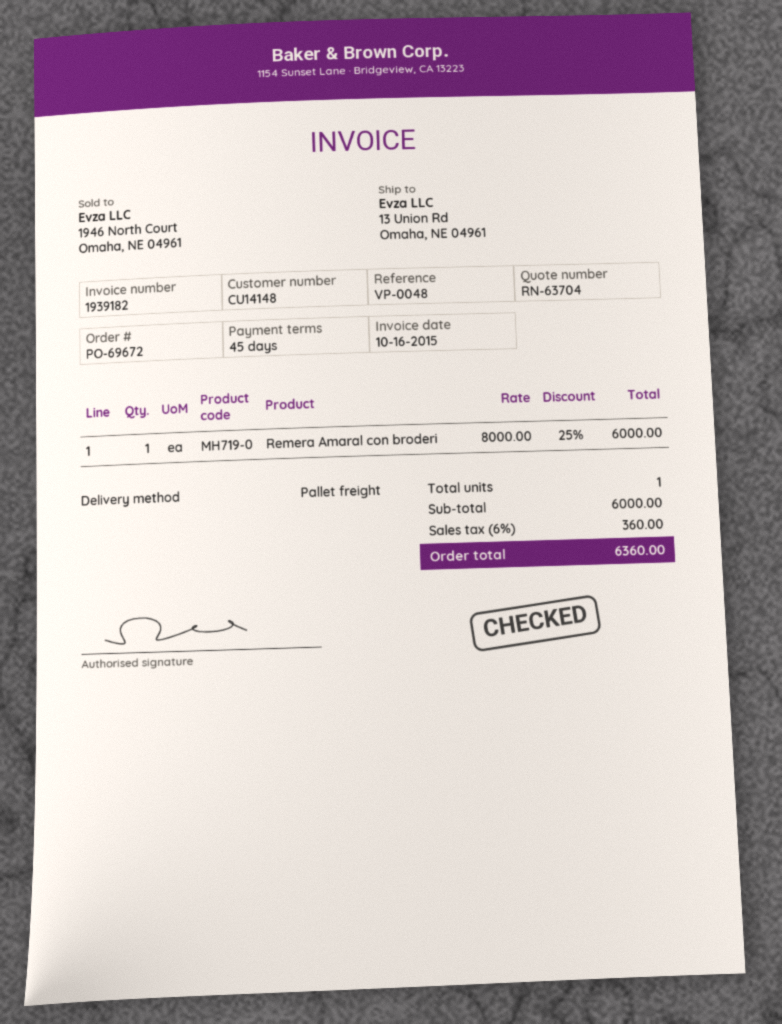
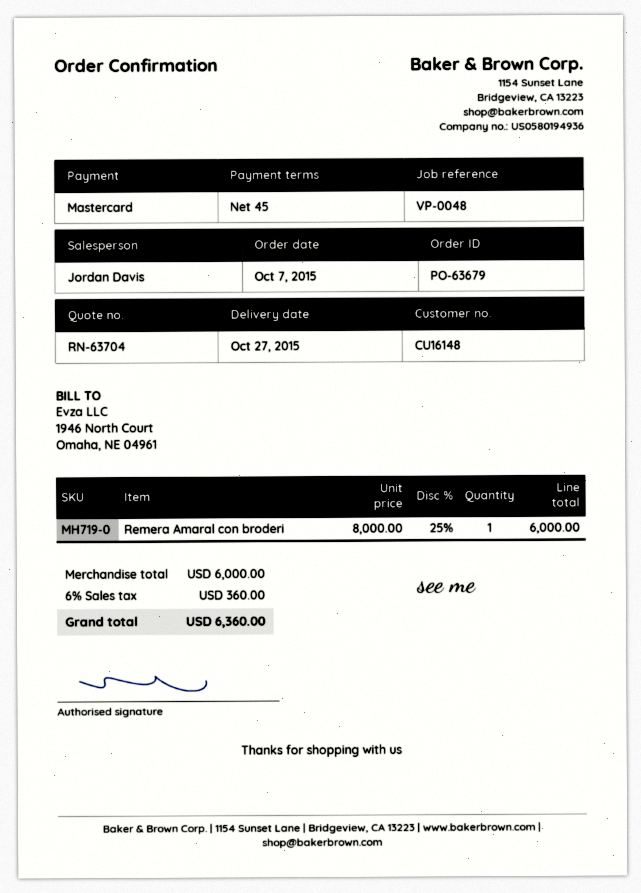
order number: PO-69672 -> PO-63679
customer number: CU14148 -> CU16148

